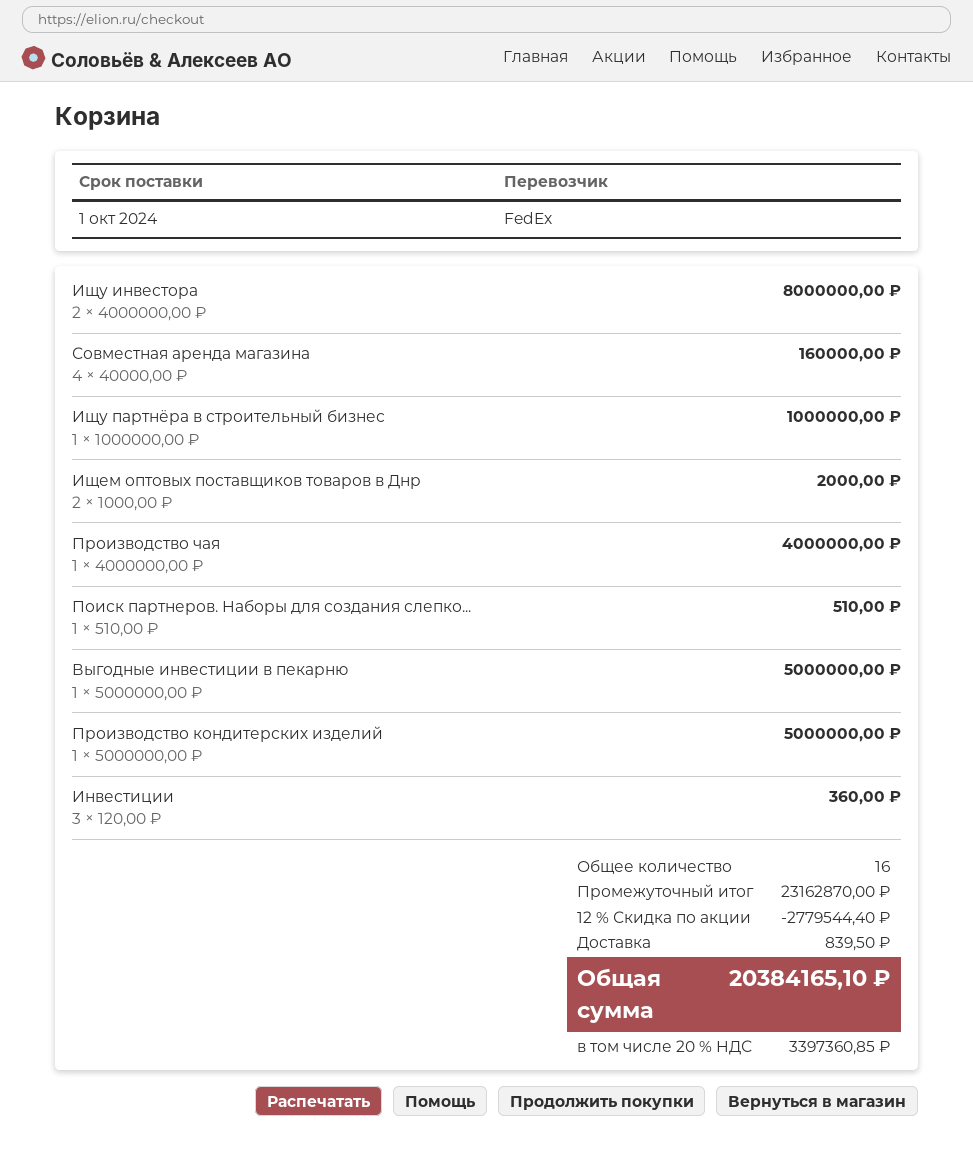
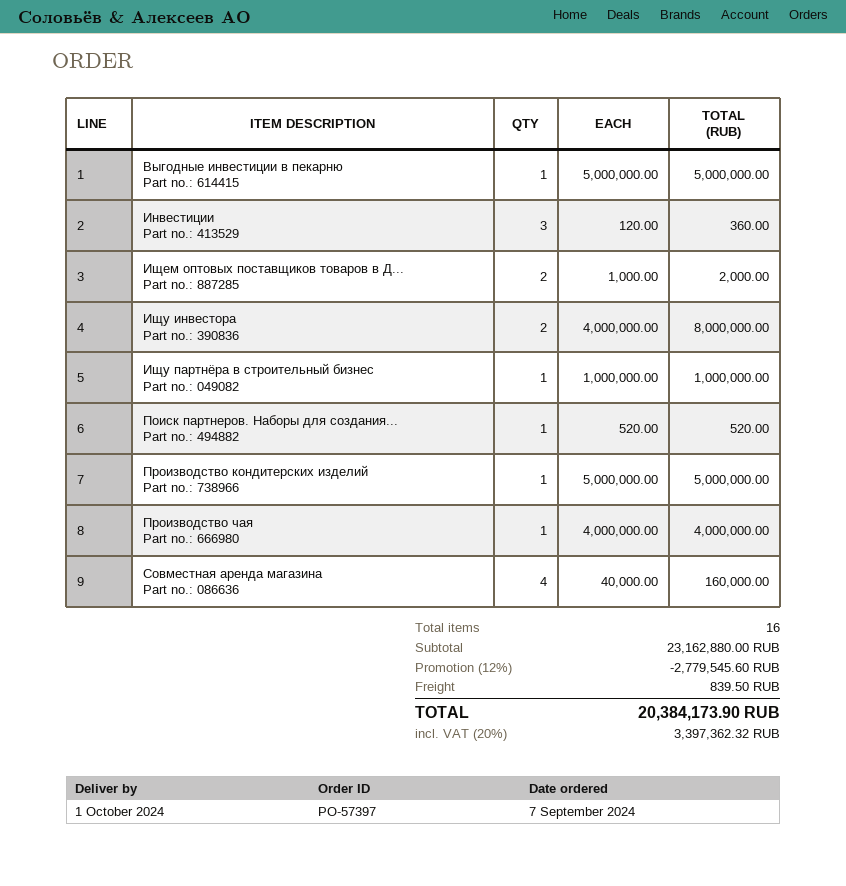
Поиск партнеров. Наборы для создания слепко...: 1 x 510.00 = 510.00 -> 1 x 520.00 = 520.00
subtotal: 23162870.00 -> 23162880.00
discount: 12% = 2779544.40 -> 12% = 2779545.60
tax: 20% = 3397360.85 -> 20% = 3397362.32
total: 20384165.10 -> 20384173.90

